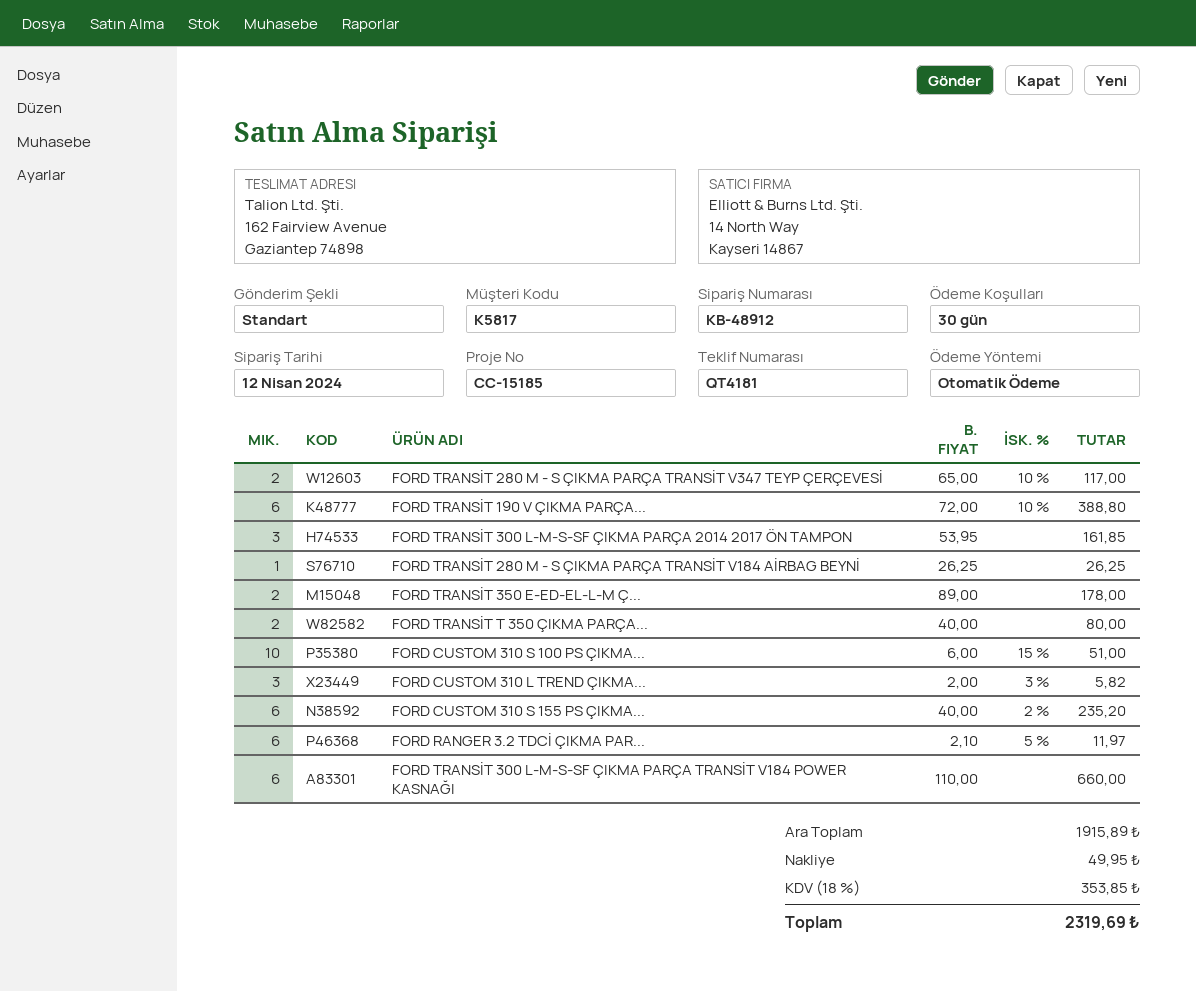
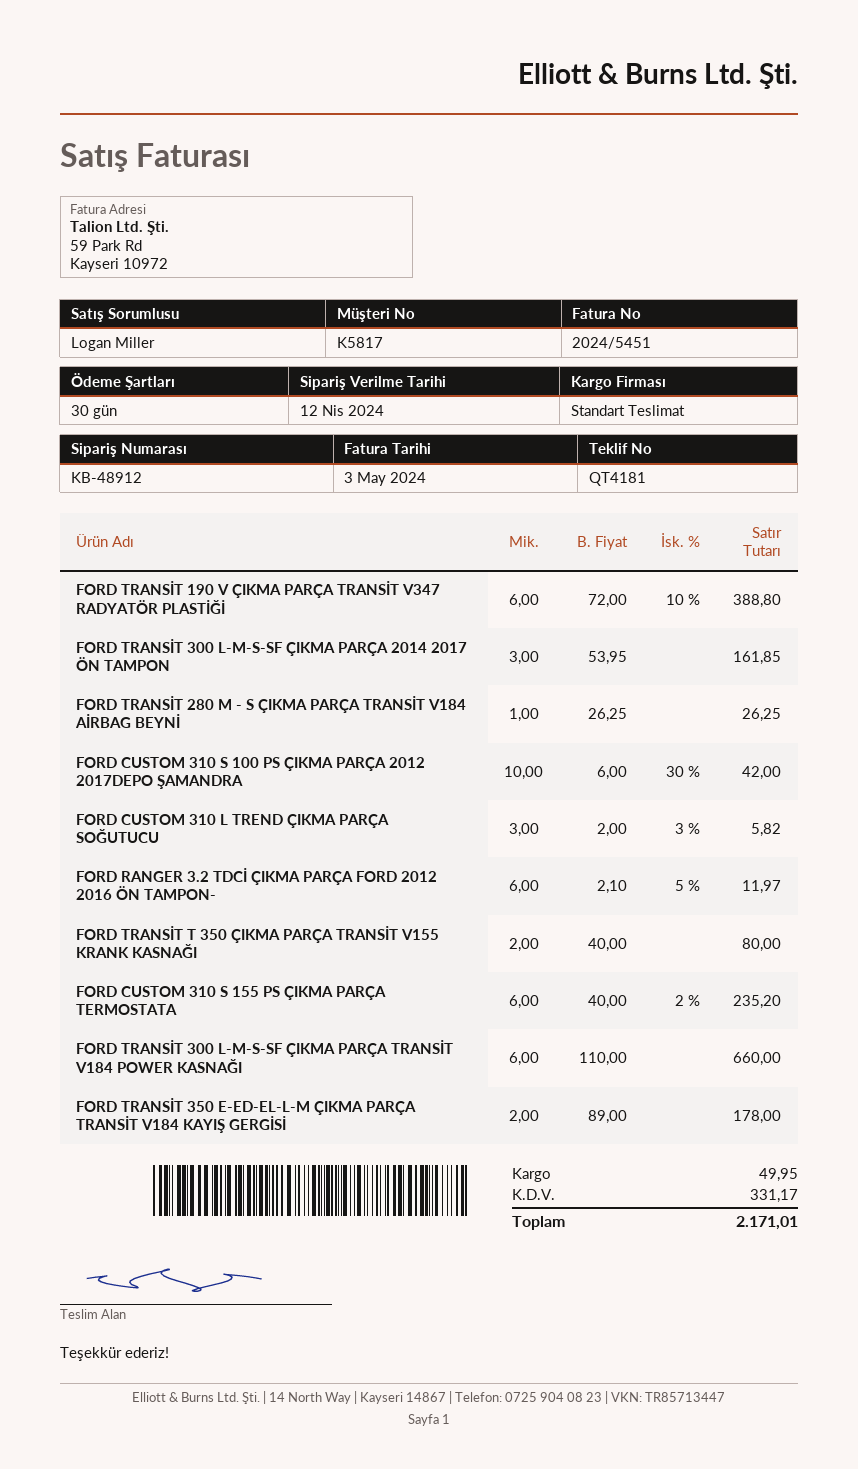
FORD TRANSİT 280 M - S ÇIKMA PARÇA TRANSİT V347 TEYP ÇERÇEVESİ: 2 x 65.00 - 10% = 117.00 -> none
FORD CUSTOM 310 S 100 PS ÇIKMA...: 10 x 6.00 - 15% = 51.00 -> 10 x 6.00 - 30% = 42.00
tax: 353.85 -> 331.17
total: 2319.69 -> 2171.01

